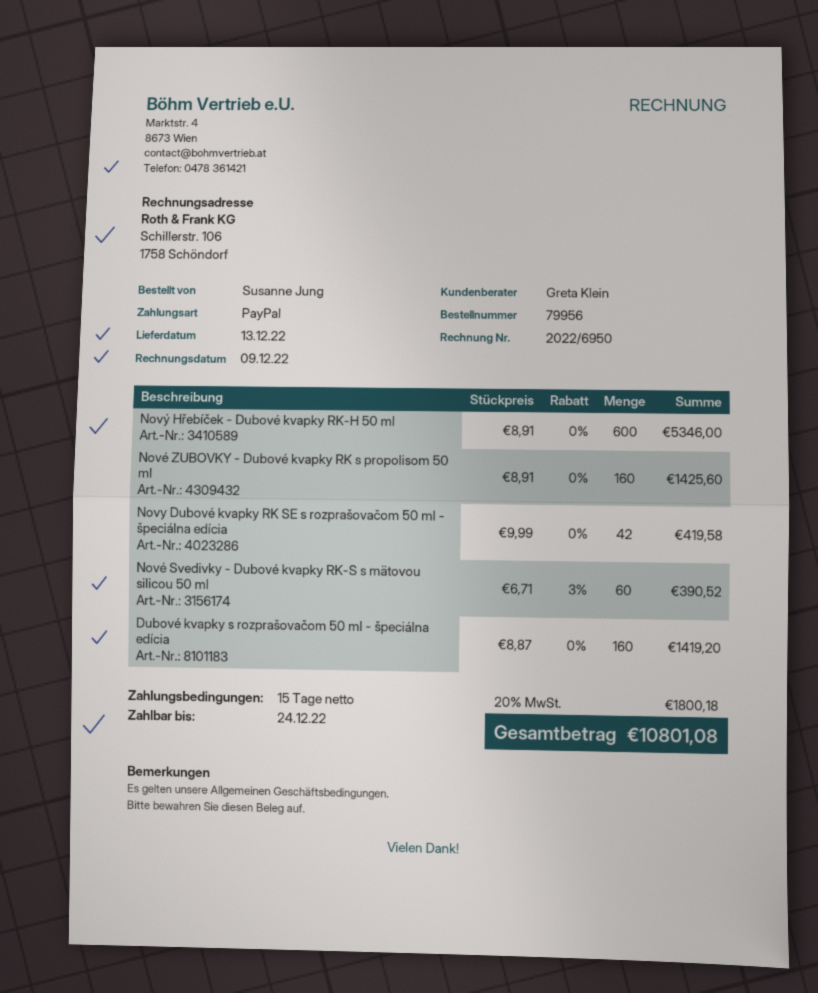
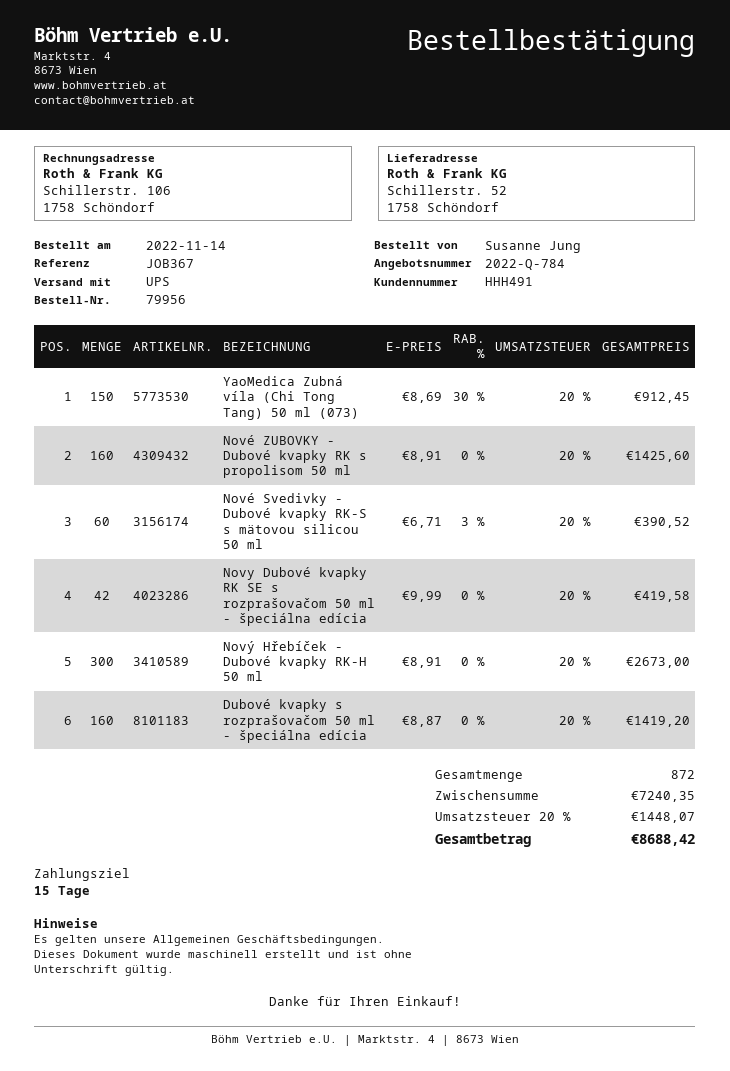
Nový Hřebíček - Dubové kvapky RK-H 50 ml: 600 x 8.91 = 5346.00 -> 300 x 8.91 = 2673.00
YaoMedica Zubná víla (Chi Tong Tang) 50 ml (073): none -> 150 x 8.69 - 30% = 912.45
tax: 20% = 1800.18 -> 20% = 1448.07
total: 10801.08 -> 8688.42

